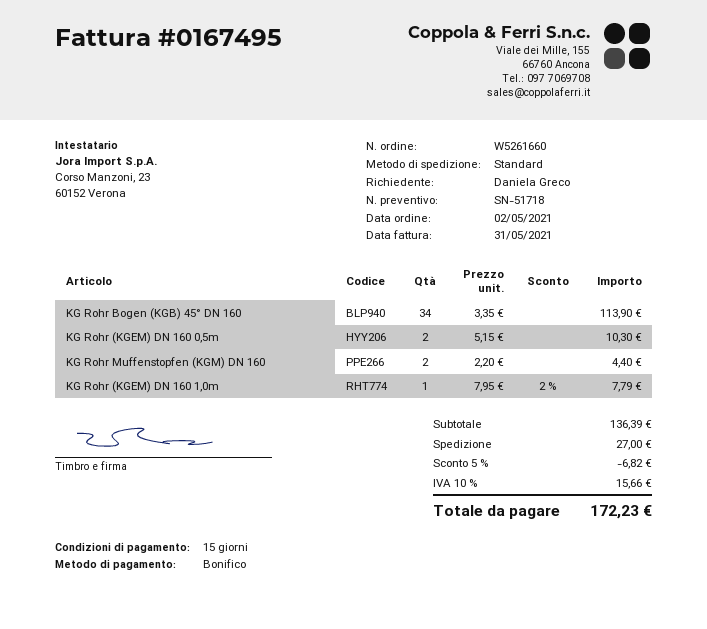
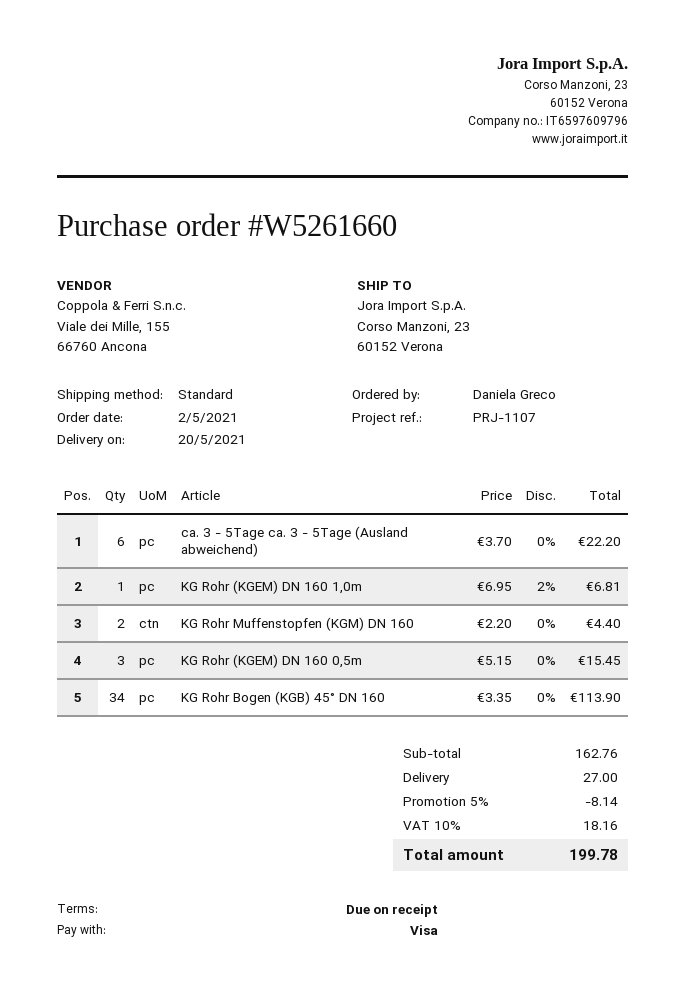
payment terms: 15 days -> on receipt
payment method: bank transfer -> Visa
KG Rohr (KGEM) DN 160 0,5m: 2 x 5.15 = 10.30 -> 3 x 5.15 = 15.45
KG Rohr (KGEM) DN 160 1,0m: 1 x 7.95 - 2% = 7.79 -> 1 x 6.95 - 2% = 6.81
ca. 3 - 5Tage ca. 3 - 5Tage (Ausland abweichend): none -> 6 x 3.70 = 22.20
subtotal: 136.39 -> 162.76
discount: 5% = 6.82 -> 5% = 8.14
tax: 10% = 15.66 -> 10% = 18.16
total: 172.23 -> 199.78

